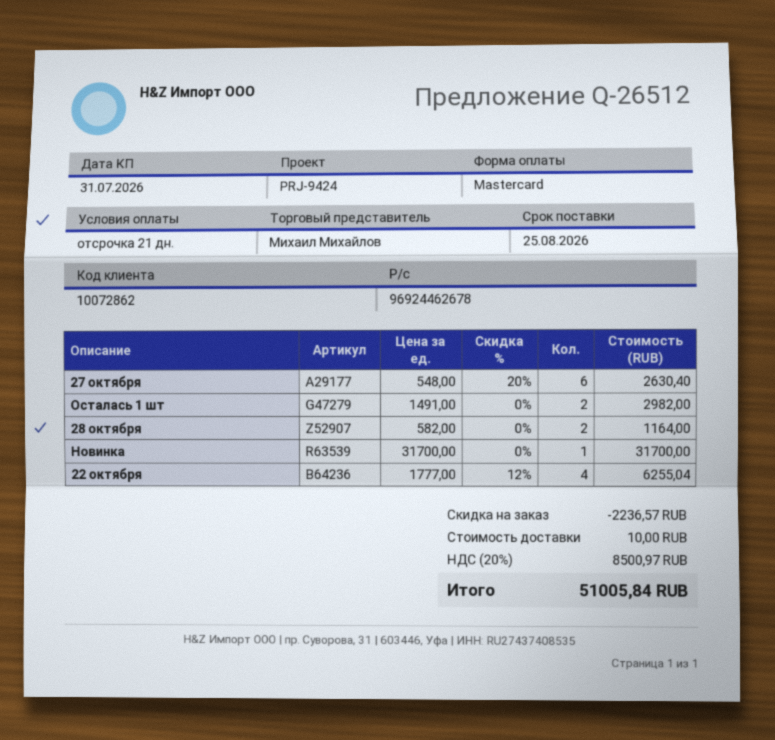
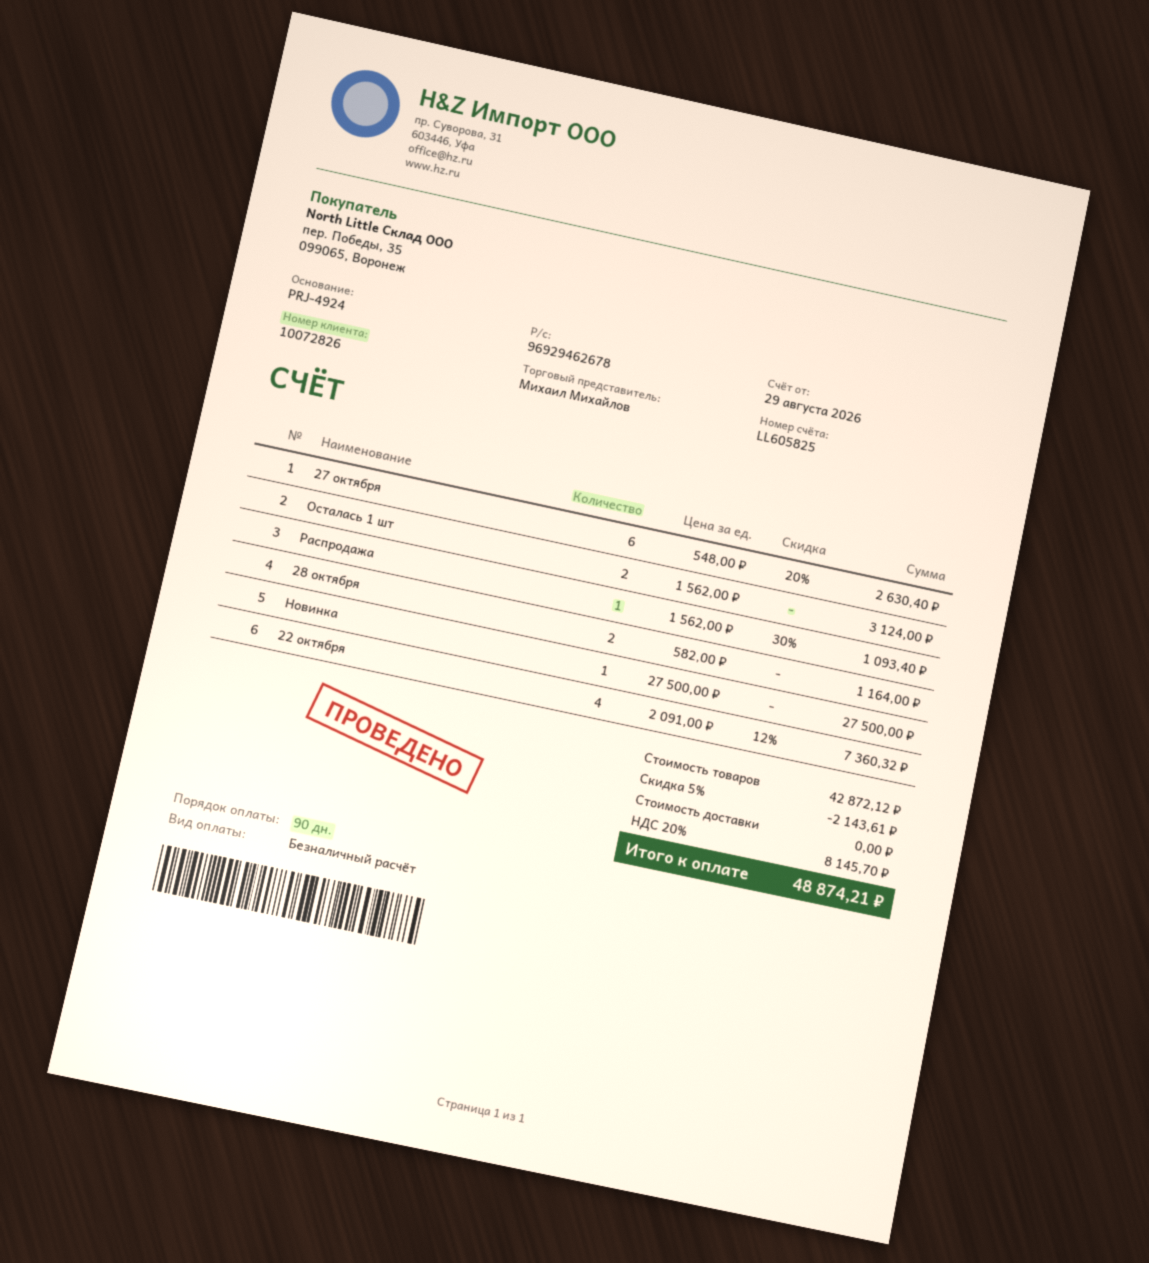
payment terms: 21 days -> 90 days
customer number: 10072862 -> 10072826
reference: PRJ-9424 -> PRJ-4924
payment method: Mastercard -> bank transfer
bank account: 96924462678 -> 96929462678
Осталась 1 шт: 2 x 1491.00 = 2982.00 -> 2 x 1562.00 = 3124.00
Новинка: 1 x 31700.00 = 31700.00 -> 1 x 27500.00 = 27500.00
22 октября: 4 x 1777.00 - 12% = 6255.04 -> 4 x 2091.00 - 12% = 7360.32
Распродажа: none -> 1 x 1562.00 - 30% = 1093.40
discount: 2236.57 -> 2143.61
shipping: 10.00 -> 0.00
tax: 20% = 8500.97 -> 20% = 8145.70
total: 51005.84 -> 48874.21

